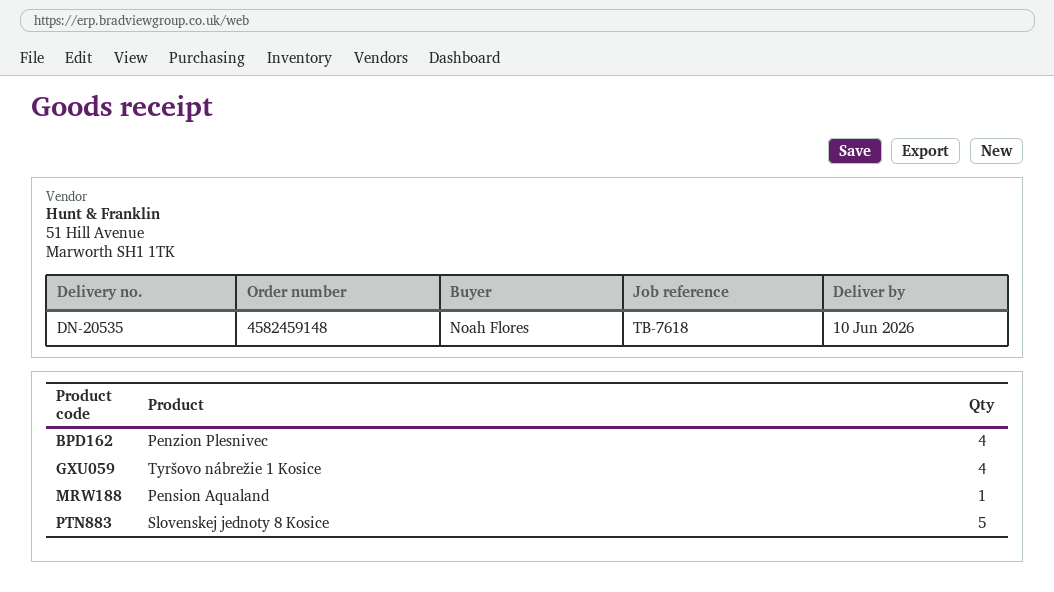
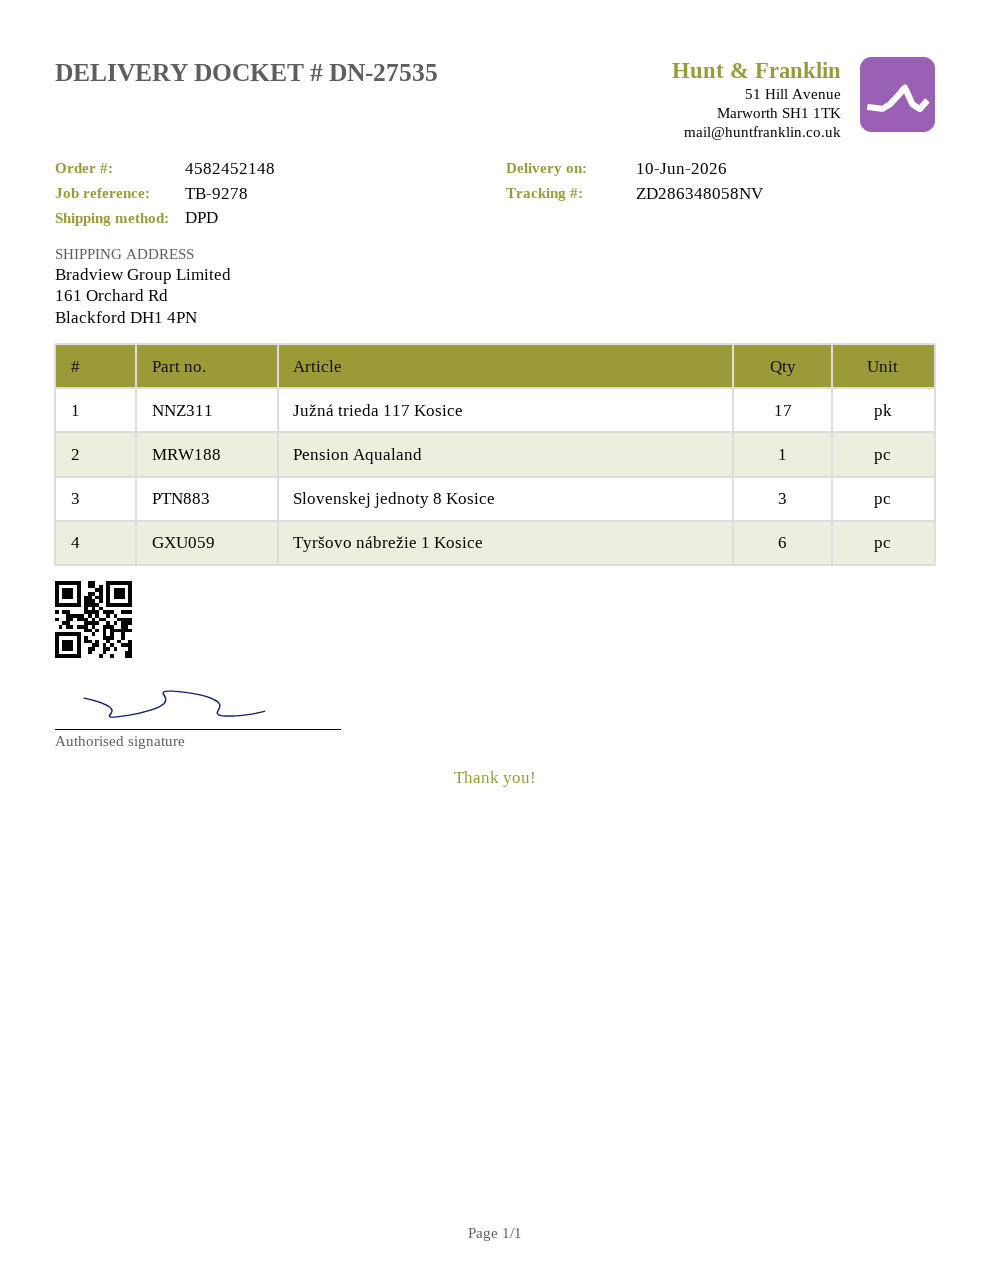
order number: 4582459148 -> 4582452148
delivery note number: DN-20535 -> DN-27535
reference: TB-7618 -> TB-9278
Penzion Plesnivec: 4 -> none
Tyršovo nábrežie 1 Kosice: 4 -> 6
Slovenskej jednoty 8 Kosice: 5 -> 3
Južná trieda 117 Kosice: none -> 17

